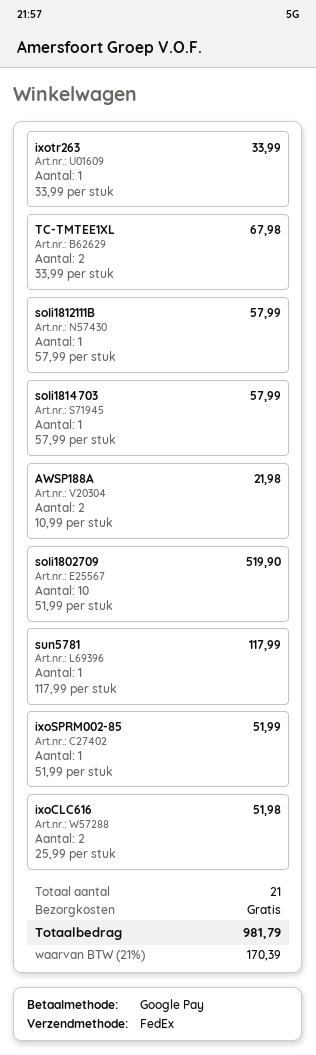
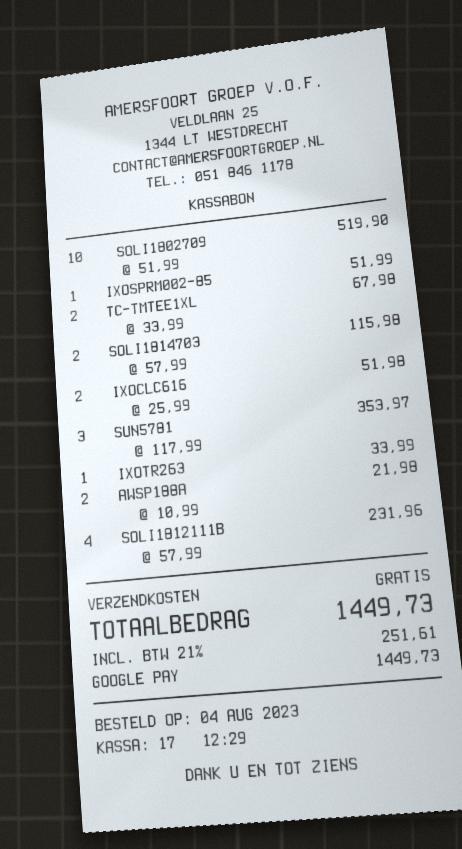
soli1812111B: 1 x 57.99 = 57.99 -> 4 x 57.99 = 231.96
soli1814703: 1 x 57.99 = 57.99 -> 2 x 57.99 = 115.98
sun5781: 1 x 117.99 = 117.99 -> 3 x 117.99 = 353.97
tax: 21% = 170.39 -> 21% = 251.61
total: 981.79 -> 1449.73

